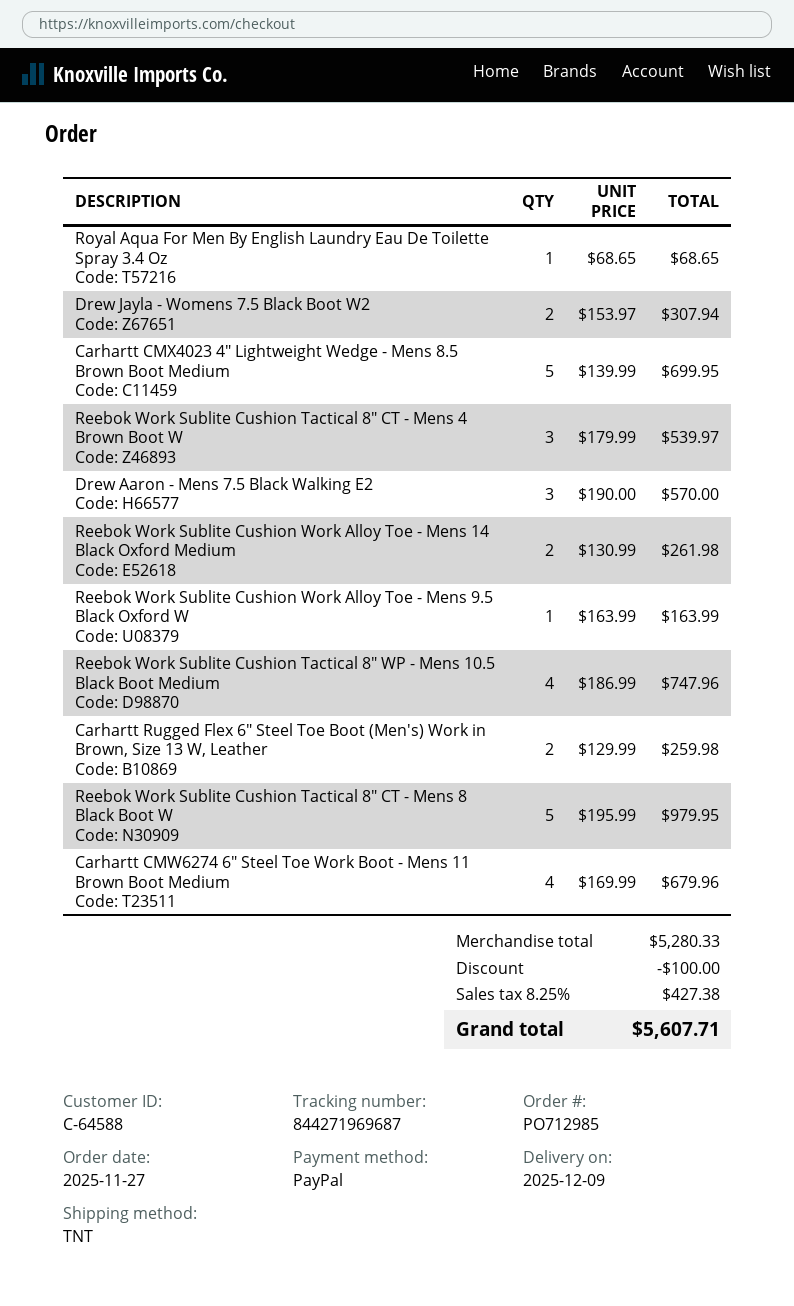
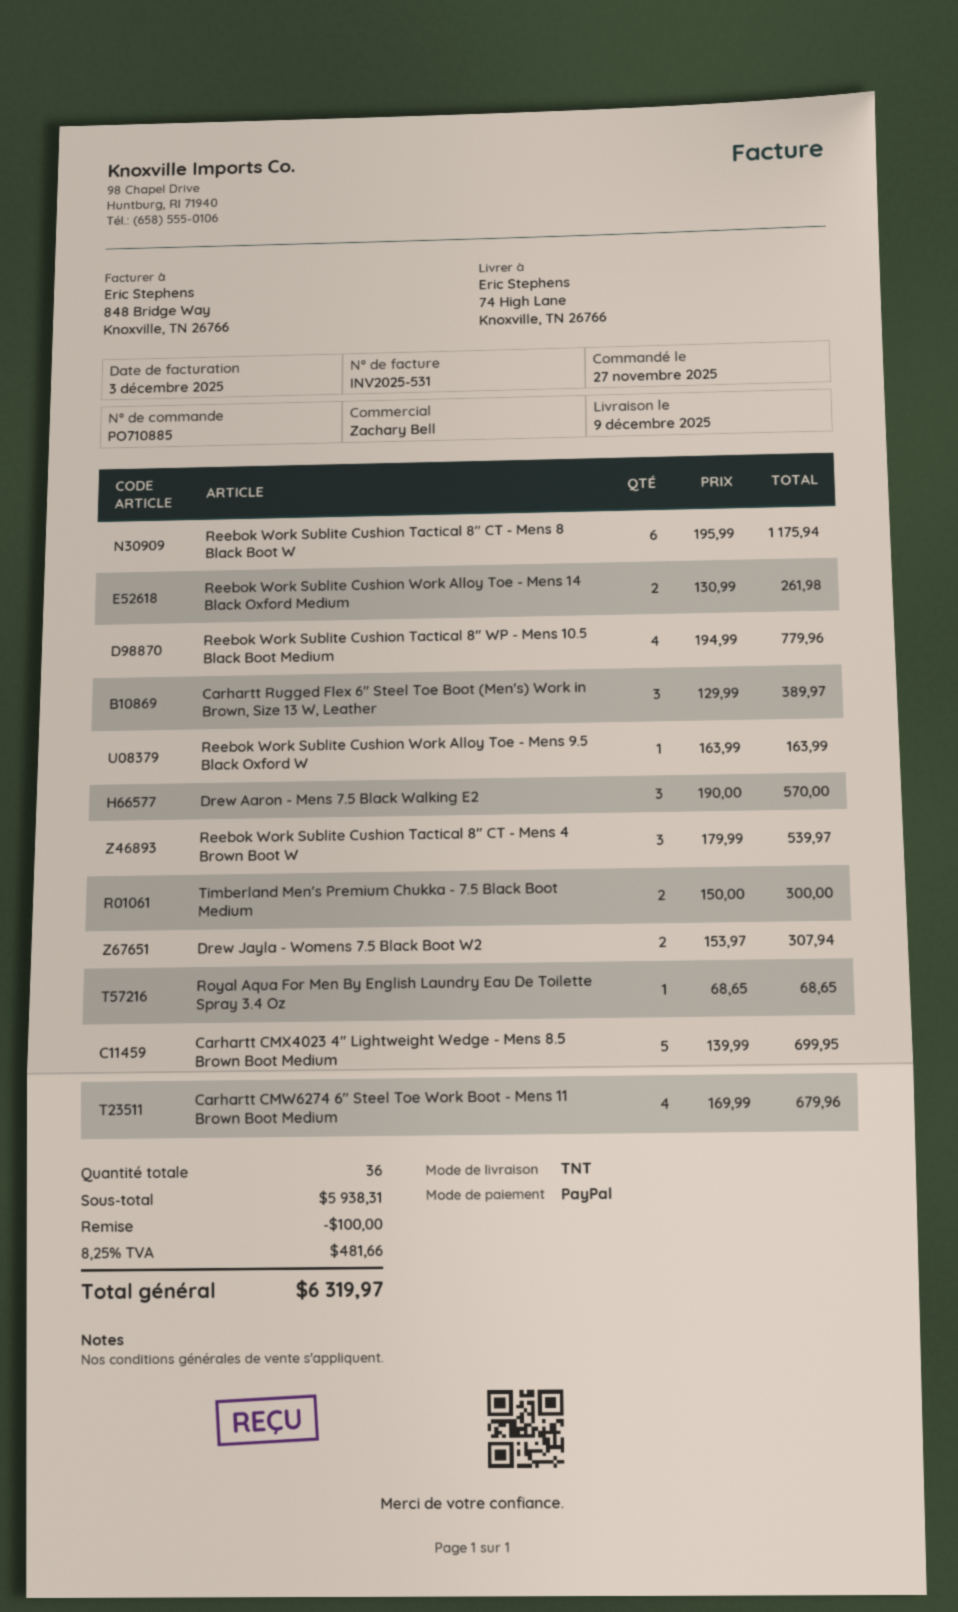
order number: PO712985 -> PO710885
Reebok Work Sublite Cushion Tactical 8" WP - Mens 10.5 Black Boot Medium: 4 x 186.99 = 747.96 -> 4 x 194.99 = 779.96
Carhartt Rugged Flex 6" Steel Toe Boot (Men's) Work in Brown, Size 13 W, Leather: 2 x 129.99 = 259.98 -> 3 x 129.99 = 389.97
Reebok Work Sublite Cushion Tactical 8" CT - Mens 8 Black Boot W: 5 x 195.99 = 979.95 -> 6 x 195.99 = 1175.94
Timberland Men's Premium Chukka - 7.5 Black Boot Medium: none -> 2 x 150.00 = 300.00
subtotal: 5280.33 -> 5938.31
tax: 8.25% = 427.38 -> 8.25% = 481.66
total: 5607.71 -> 6319.97

